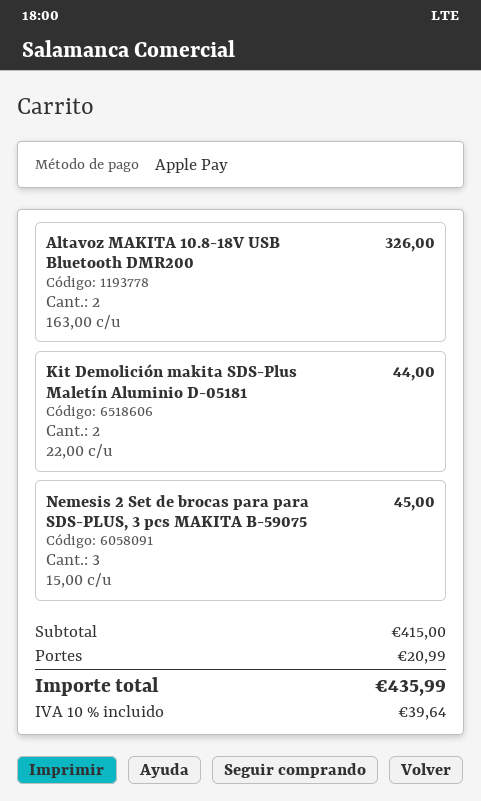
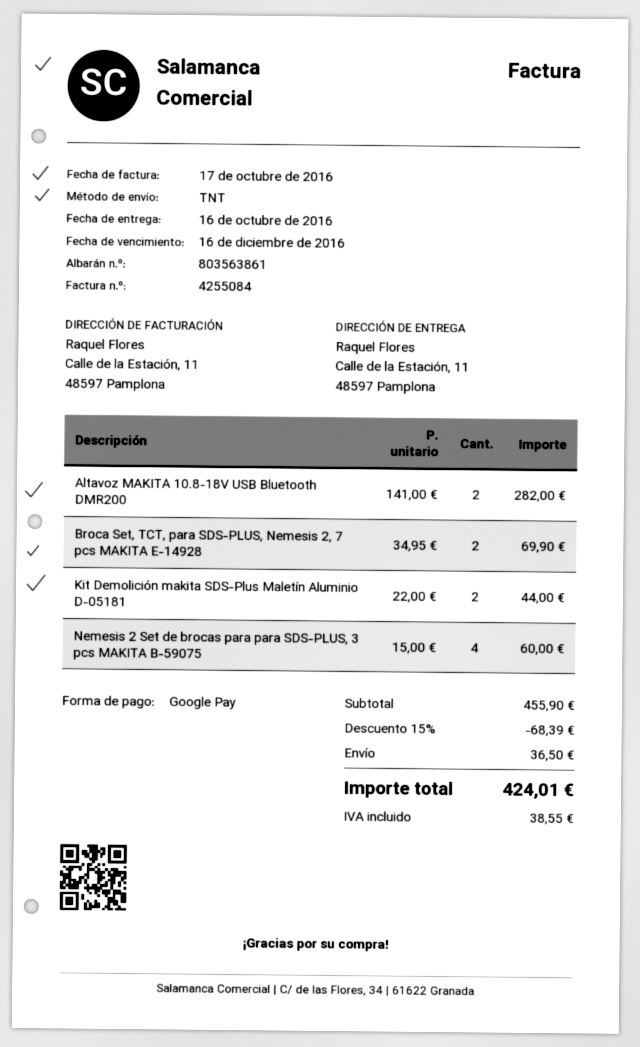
payment method: Apple Pay -> Google Pay
Altavoz MAKITA 10.8-18V USB Bluetooth DMR200: 2 x 163.00 = 326.00 -> 2 x 141.00 = 282.00
Nemesis 2 Set de brocas para para SDS-PLUS, 3 pcs MAKITA B-59075: 3 x 15.00 = 45.00 -> 4 x 15.00 = 60.00
Broca Set, TCT, para SDS-PLUS, Nemesis 2, 7 pcs MAKITA E-14928: none -> 2 x 34.95 = 69.90
subtotal: 415.00 -> 455.90
discount: none -> 15% = 68.39
shipping: 20.99 -> 36.50
tax: 39.64 -> 38.55
total: 435.99 -> 424.01

